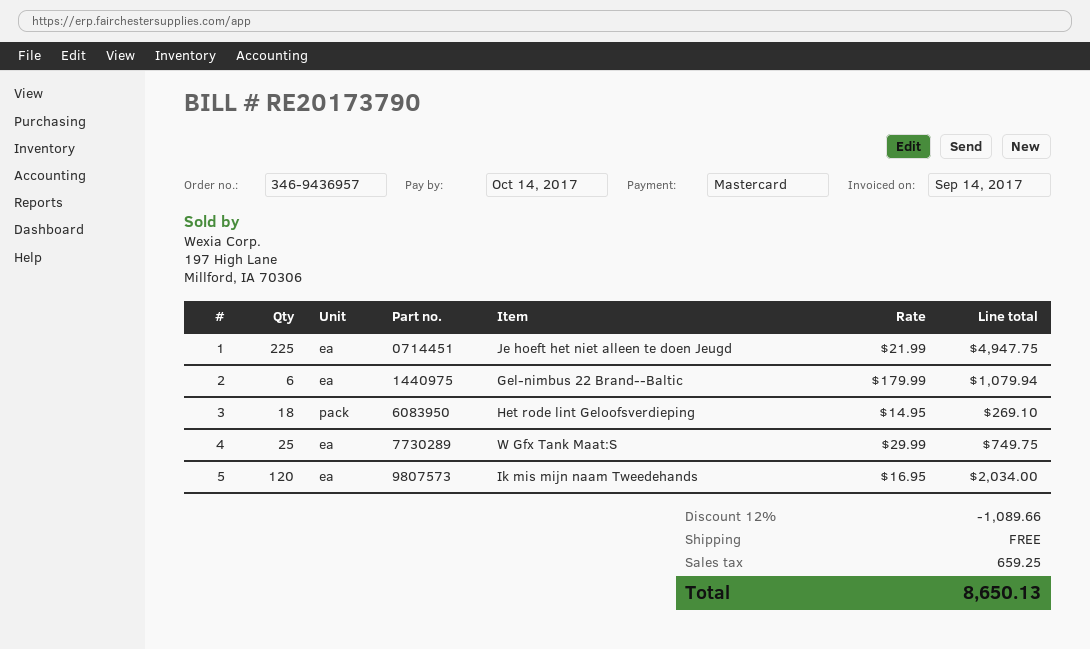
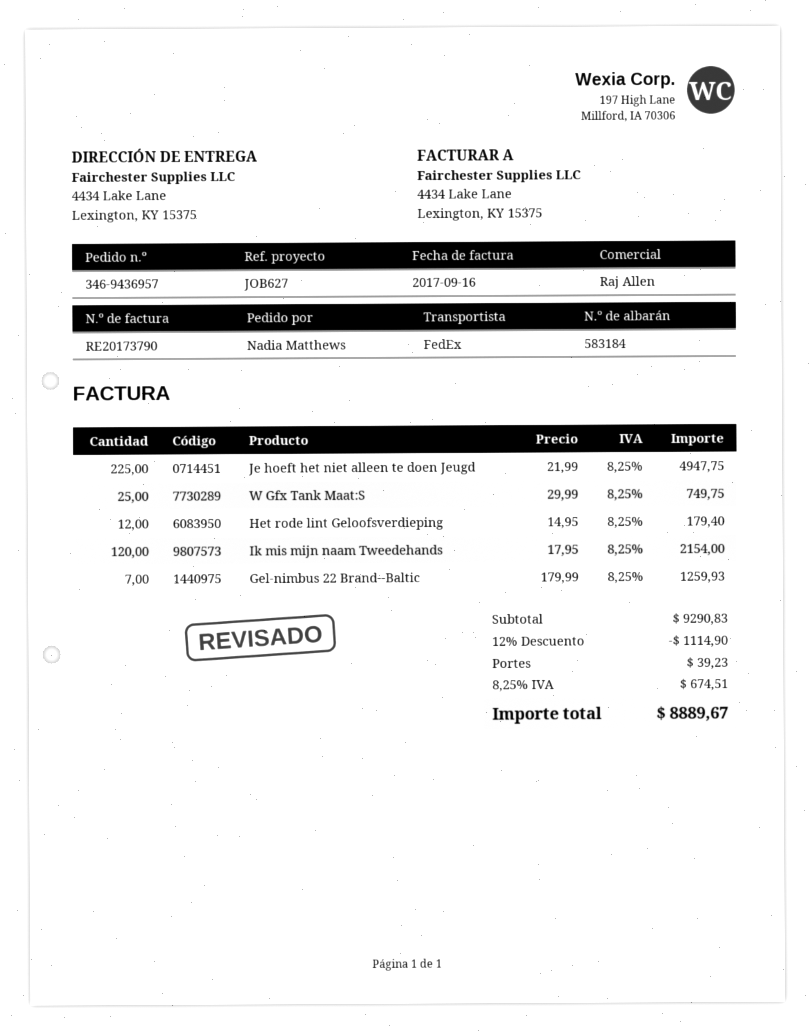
invoice date: 2017-09-14 -> 2017-09-16
Gel-nimbus 22 Brand--Baltic: 6 x 179.99 = 1079.94 -> 7 x 179.99 = 1259.93
Het rode lint Geloofsverdieping: 18 x 14.95 = 269.10 -> 12 x 14.95 = 179.40
Ik mis mijn naam Tweedehands: 120 x 16.95 = 2034.00 -> 120 x 17.95 = 2154.00
discount: 12% = 1089.66 -> 12% = 1114.90
shipping: 0.00 -> 39.23
tax: 659.25 -> 674.51
total: 8650.13 -> 8889.67

